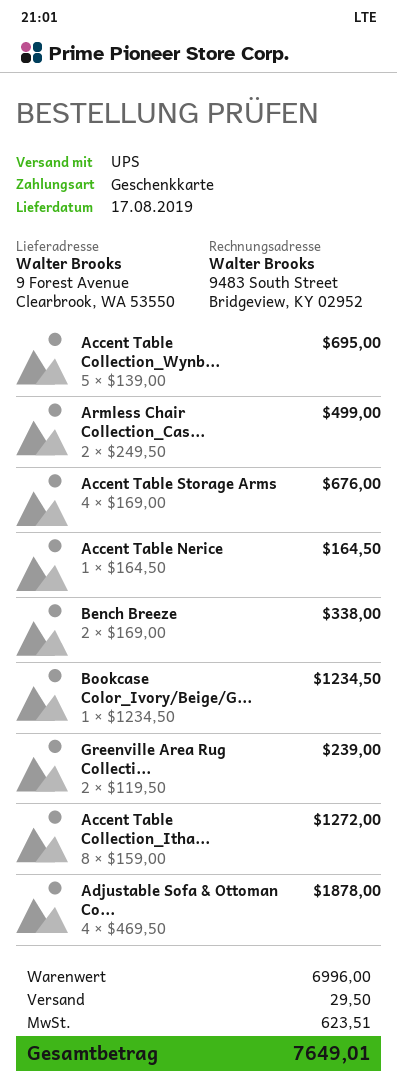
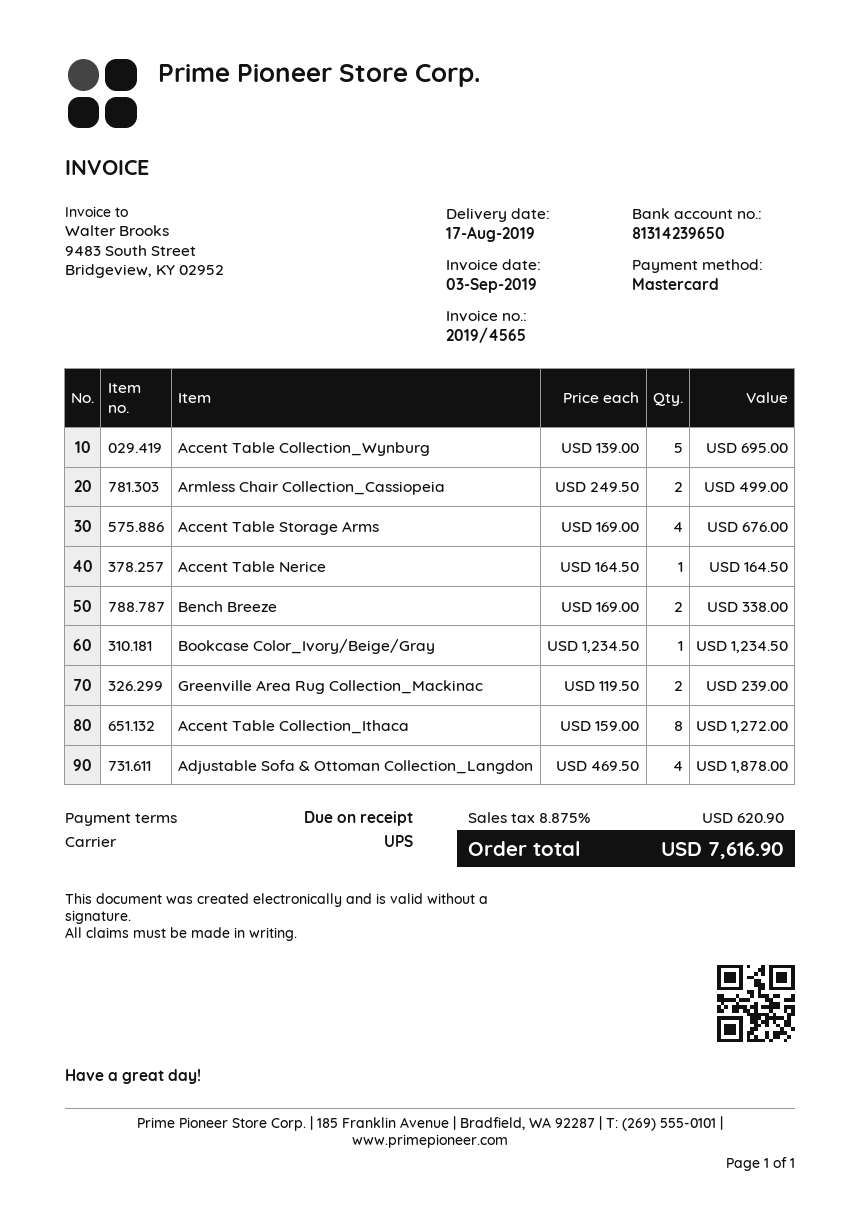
payment method: gift card -> Mastercard
shipping: 29.50 -> none
tax: 623.51 -> 620.90
total: 7649.01 -> 7616.90

